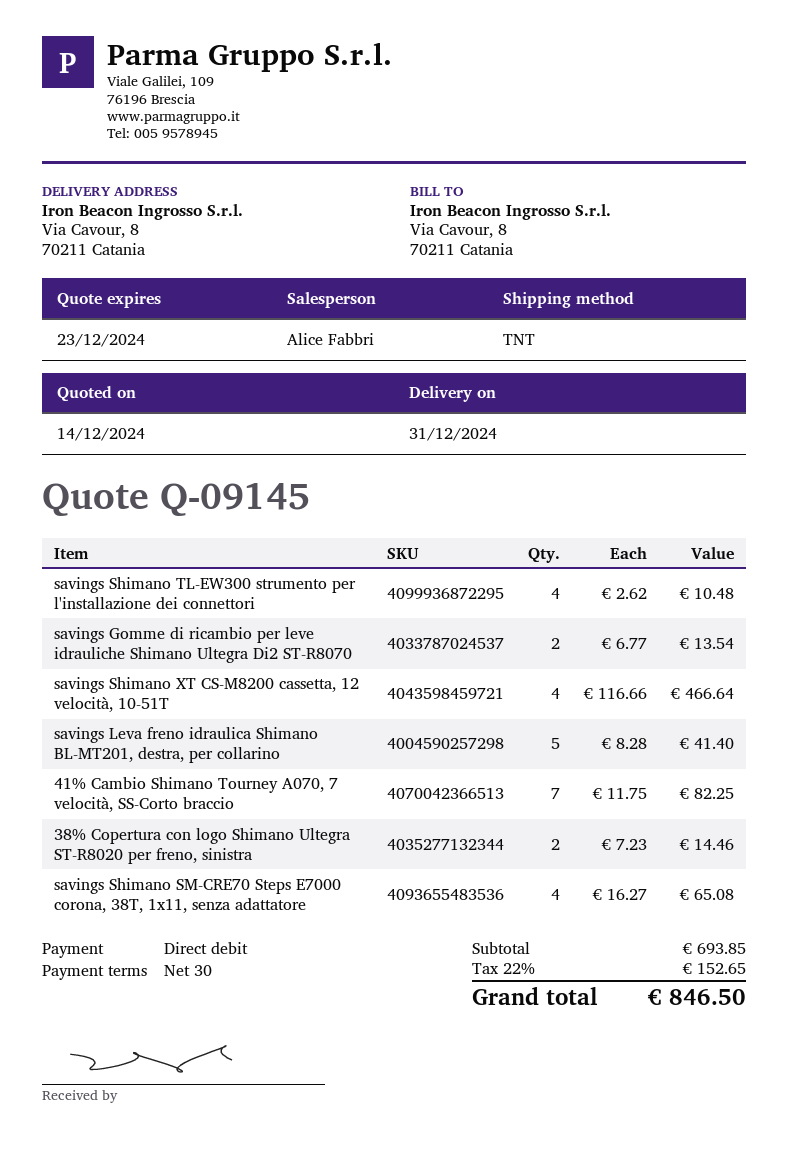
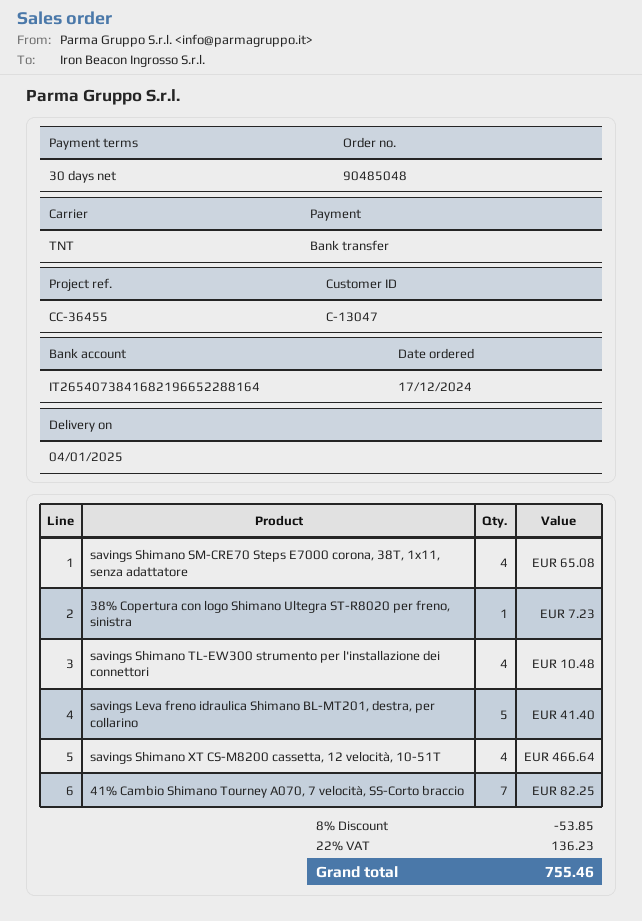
delivery date: 2024-12-31 -> 2025-01-04
payment method: direct debit -> bank transfer
savings Gomme di ricambio per leve idrauliche Shimano Ultegra Di2 ST-R8070: 2 for 13.54 -> none
38% Copertura con logo Shimano Ultegra ST-R8020 per freno, sinistra: 2 for 14.46 -> 1 for 7.23
discount: none -> 8% = 53.85
tax: 22% = 152.65 -> 22% = 136.23
total: 846.50 -> 755.46

